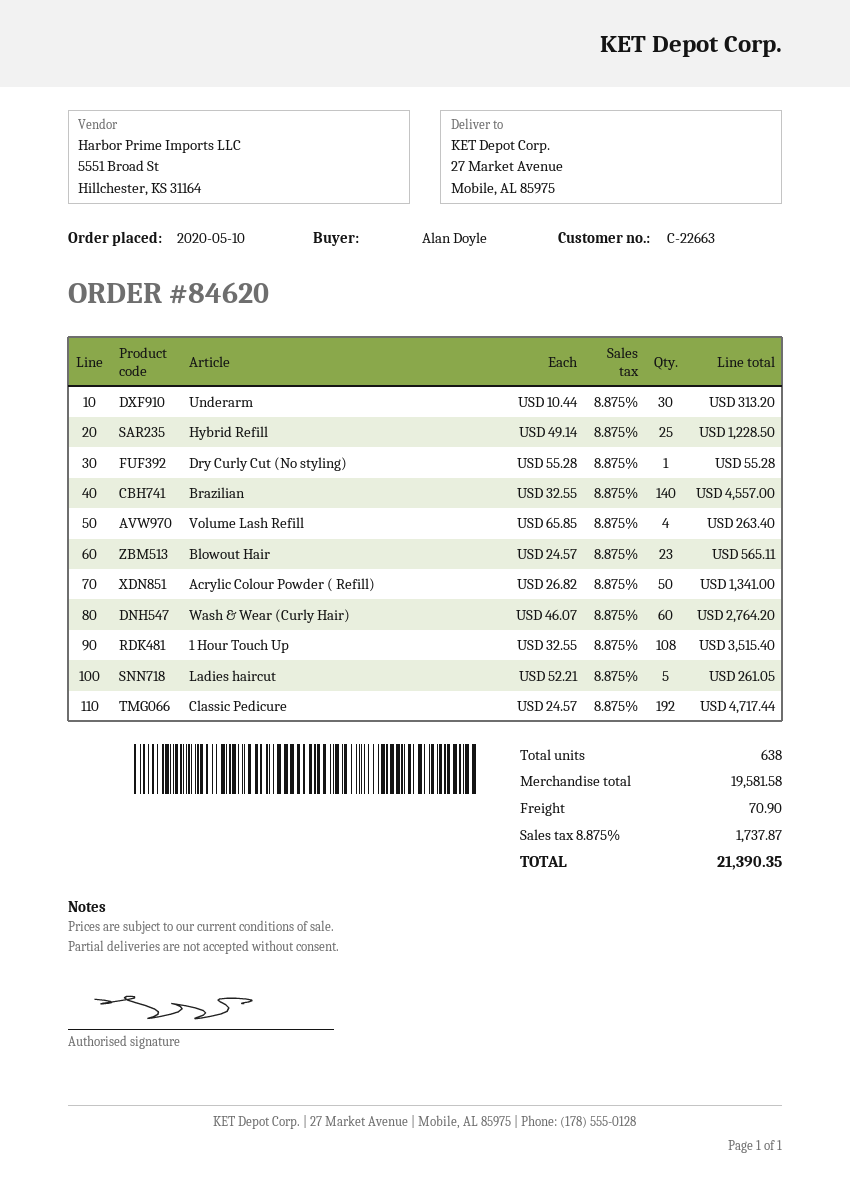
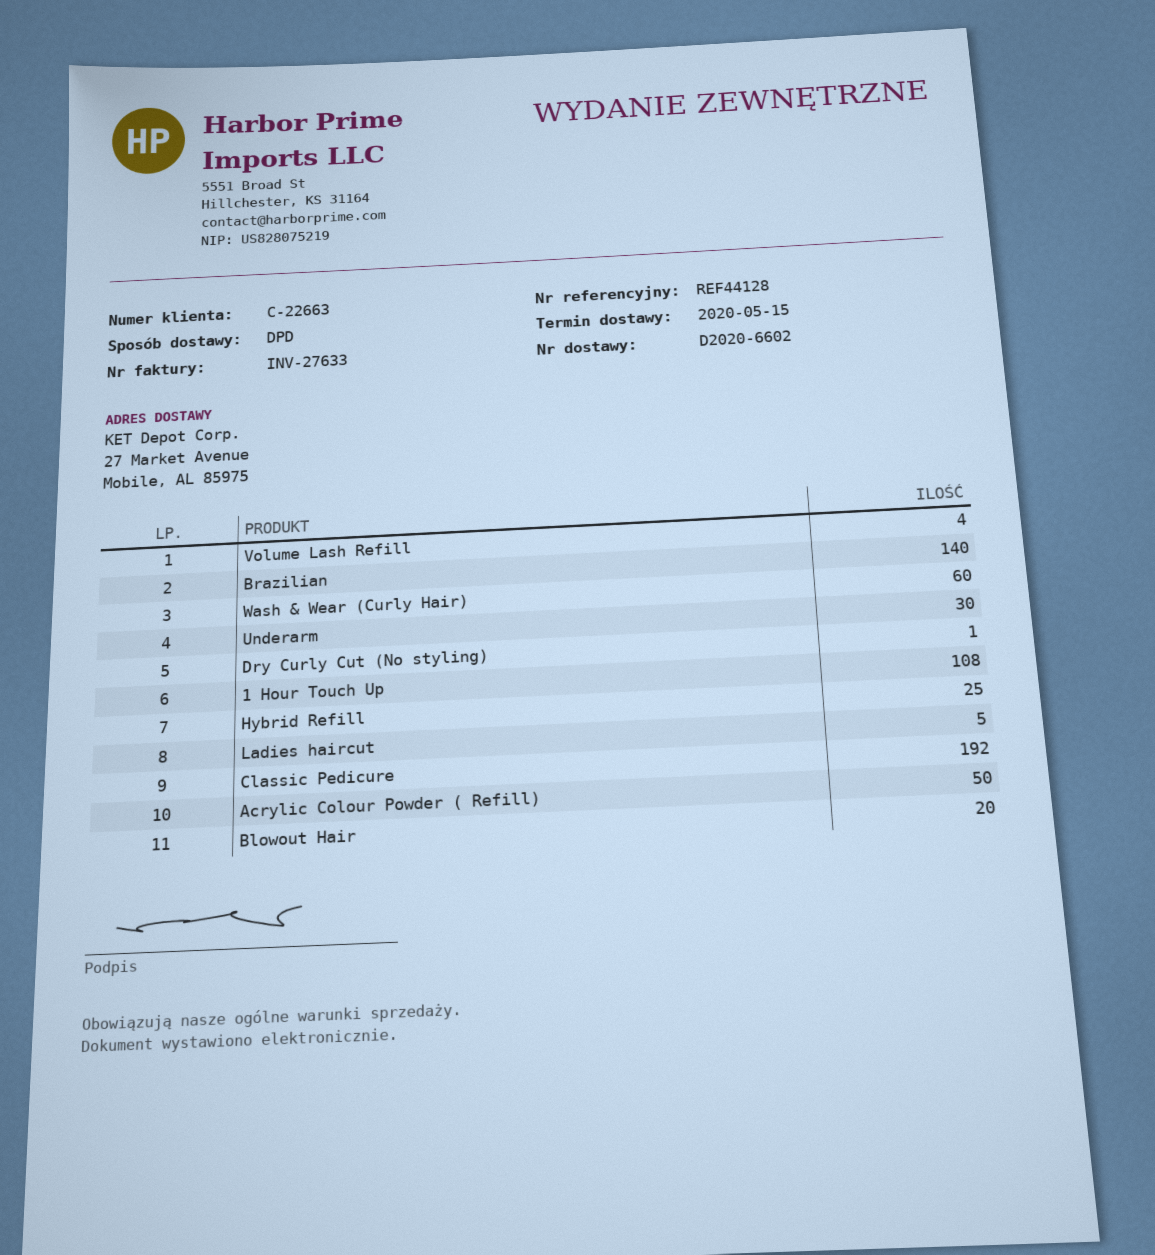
Blowout Hair: 23 -> 20

